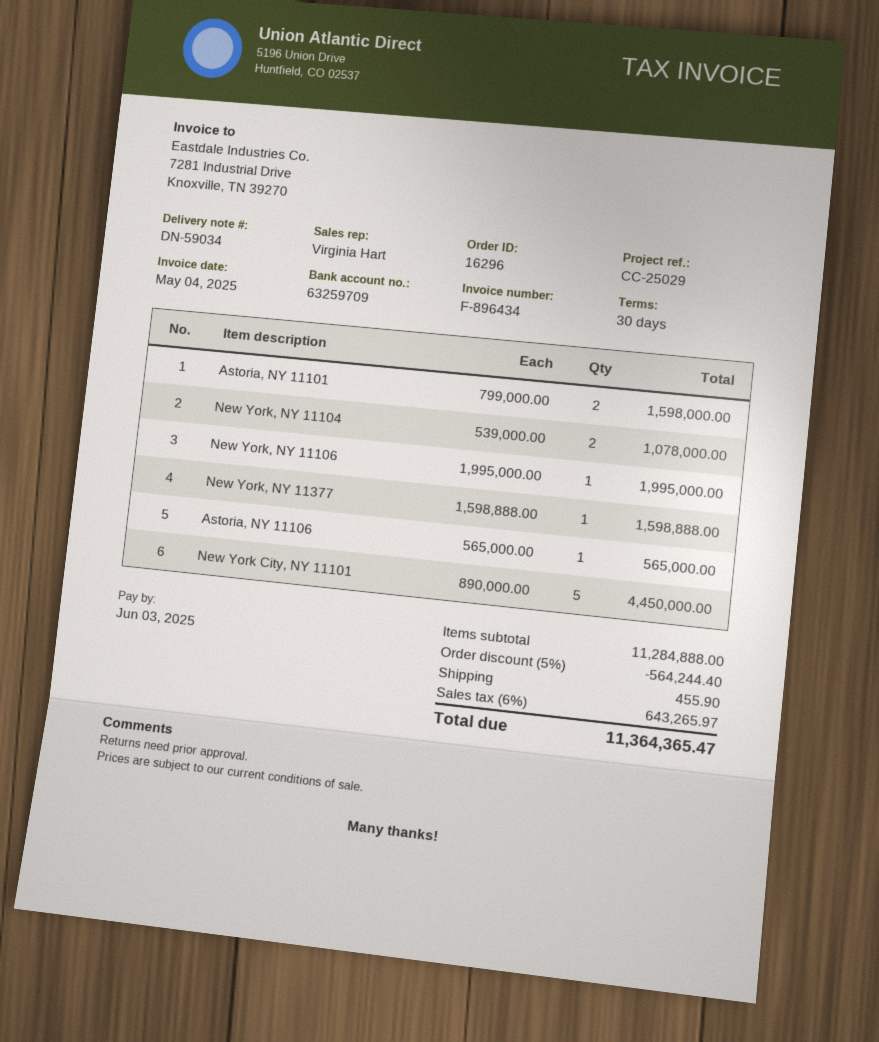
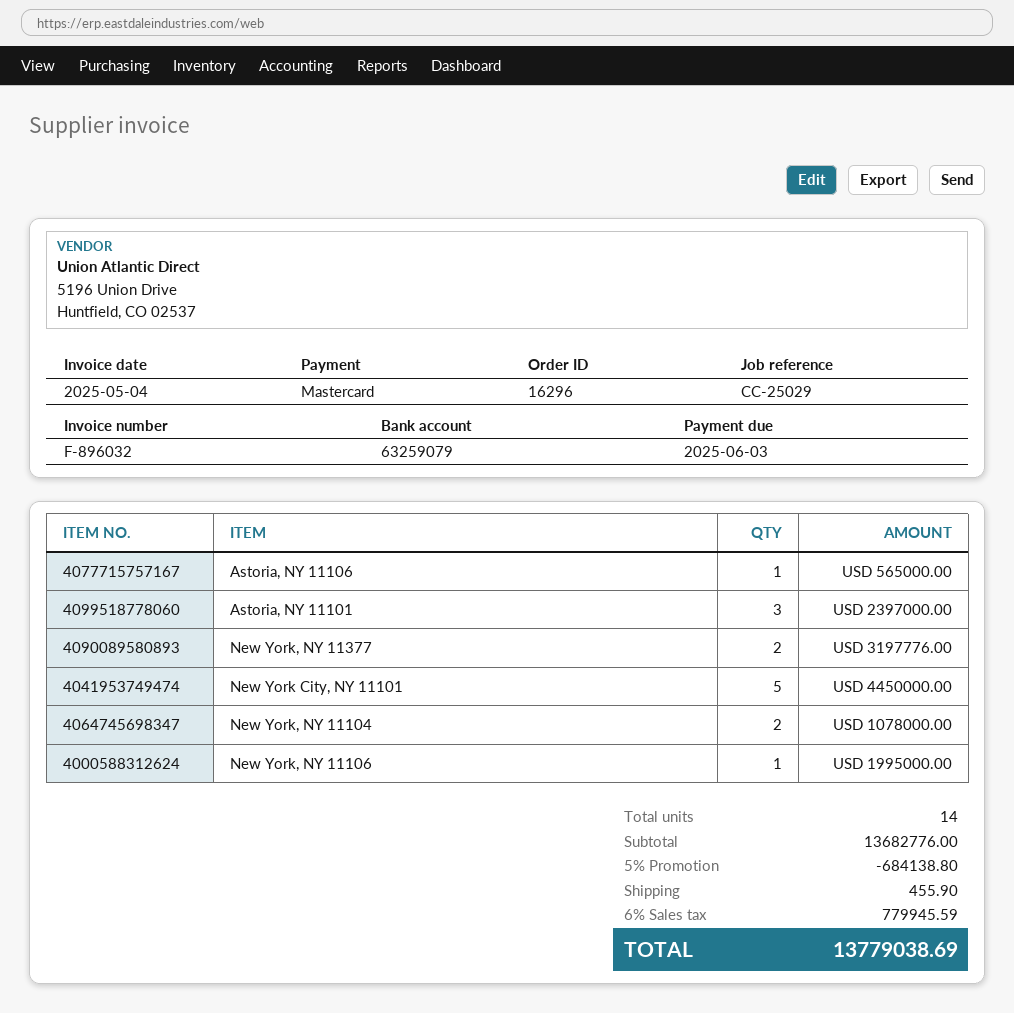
invoice number: F-896434 -> F-896032
bank account: 63259709 -> 63259079
Astoria, NY 11101: 2 for 1598000.00 -> 3 for 2397000.00
New York, NY 11377: 1 for 1598888.00 -> 2 for 3197776.00
subtotal: 11284888.00 -> 13682776.00
discount: 5% = 564244.40 -> 5% = 684138.80
tax: 6% = 643265.97 -> 6% = 779945.59
total: 11364365.47 -> 13779038.69

